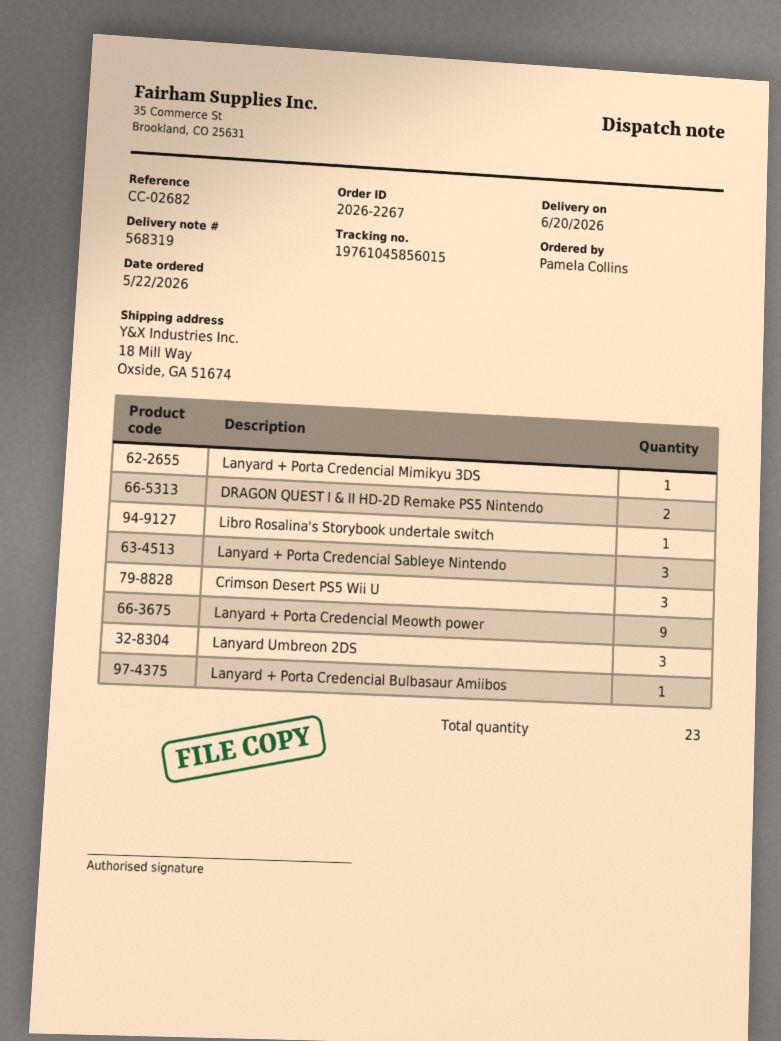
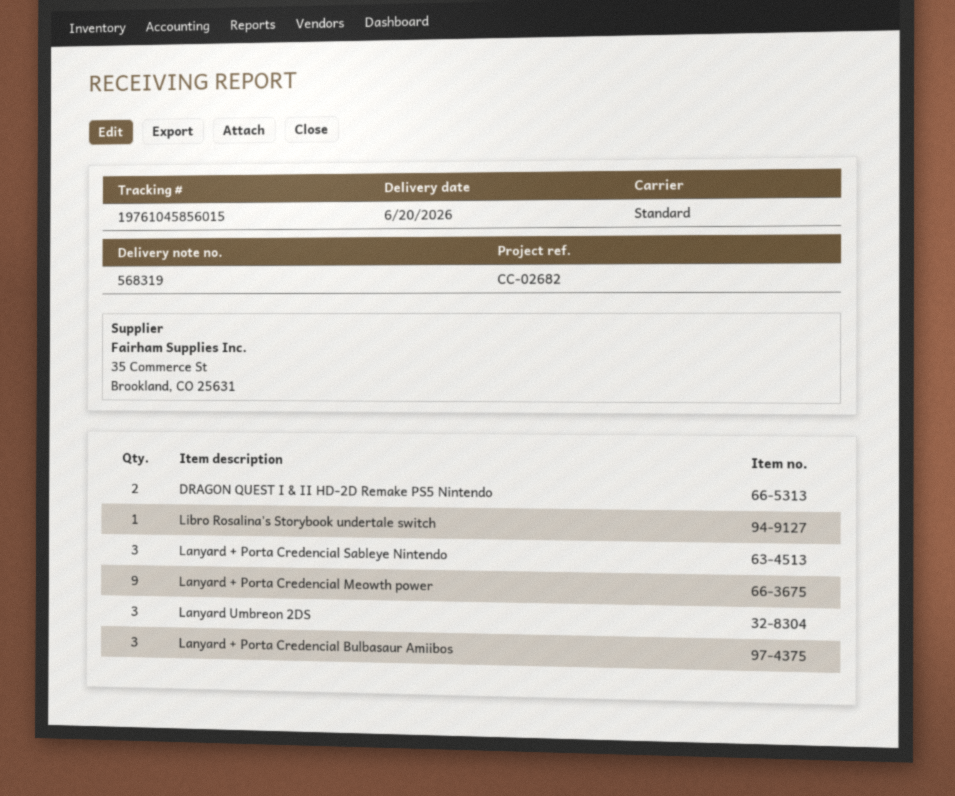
Lanyard + Porta Credencial Mimikyu 3DS: 1 -> none
Crimson Desert PS5 Wii U: 3 -> none
Lanyard + Porta Credencial Bulbasaur Amiibos: 1 -> 3

